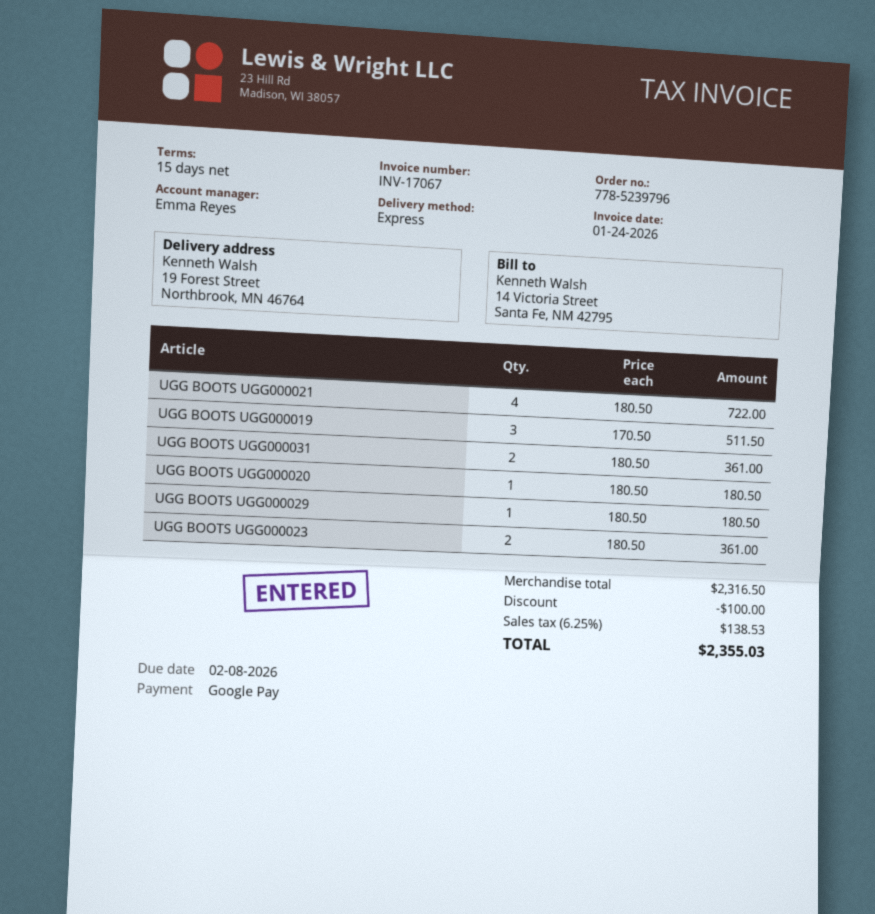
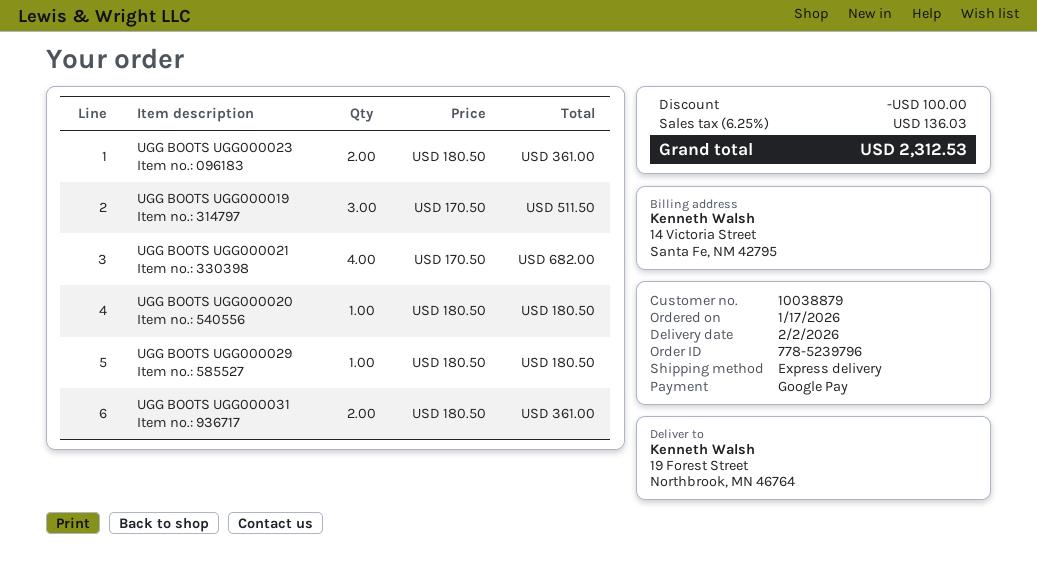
UGG BOOTS UGG000021: 4 x 180.50 = 722.00 -> 4 x 170.50 = 682.00
tax: 6.25% = 138.53 -> 6.25% = 136.03
total: 2355.03 -> 2312.53

